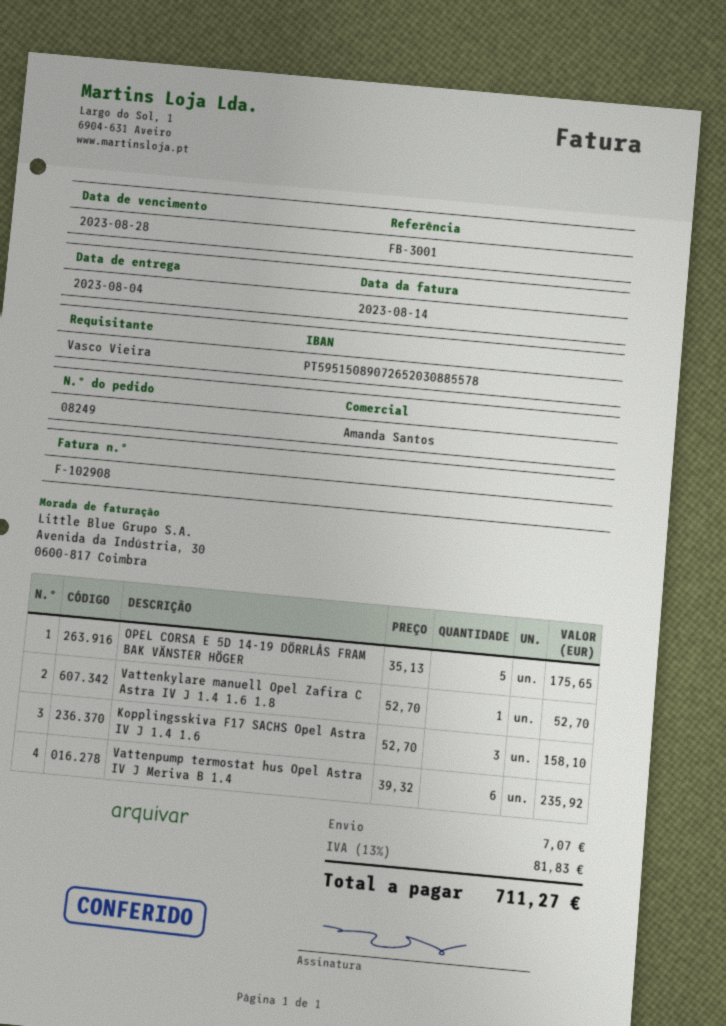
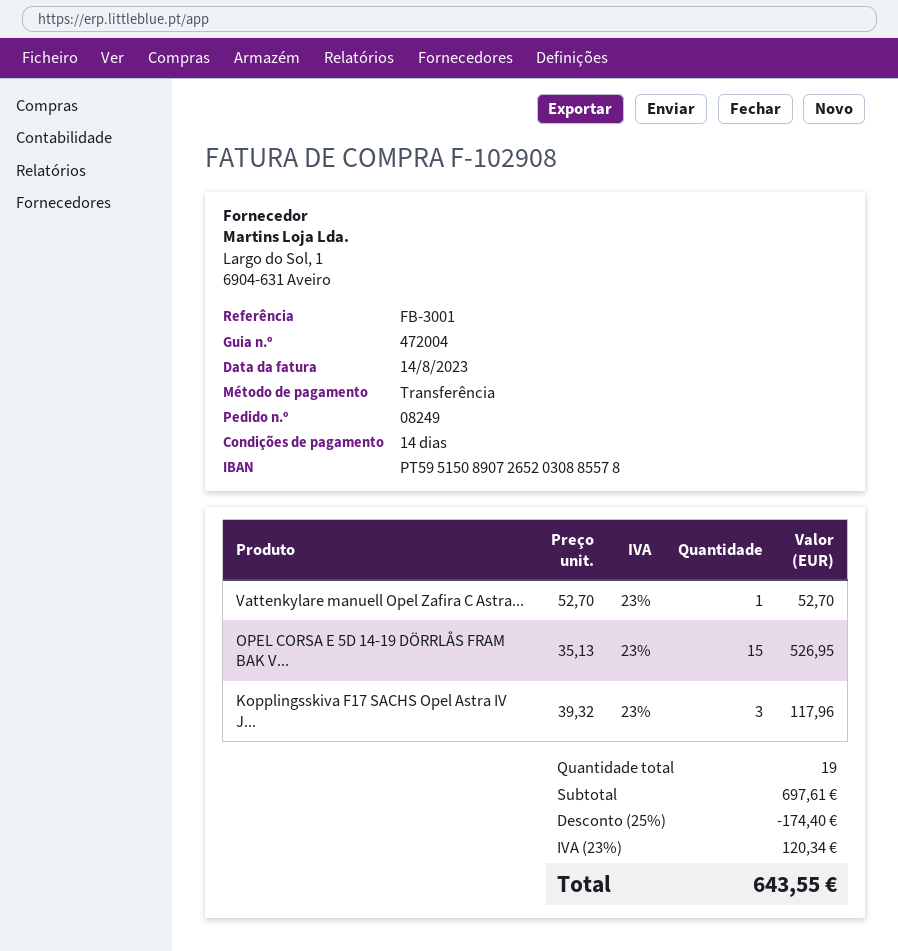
OPEL CORSA E 5D 14-19 DÖRRLÅS FRAM BAK VÄNSTER HÖGER: 5 x 35.13 = 175.65 -> 15 x 35.13 = 526.95
Kopplingsskiva F17 SACHS Opel Astra IV J 1.4 1.6: 3 x 52.70 = 158.10 -> 3 x 39.32 = 117.96
Vattenpump termostat hus Opel Astra IV J Meriva B 1.4: 6 x 39.32 = 235.92 -> none
discount: none -> 25% = 174.40
shipping: 7.07 -> none
tax: 13% = 81.83 -> 23% = 120.34
total: 711.27 -> 643.55

